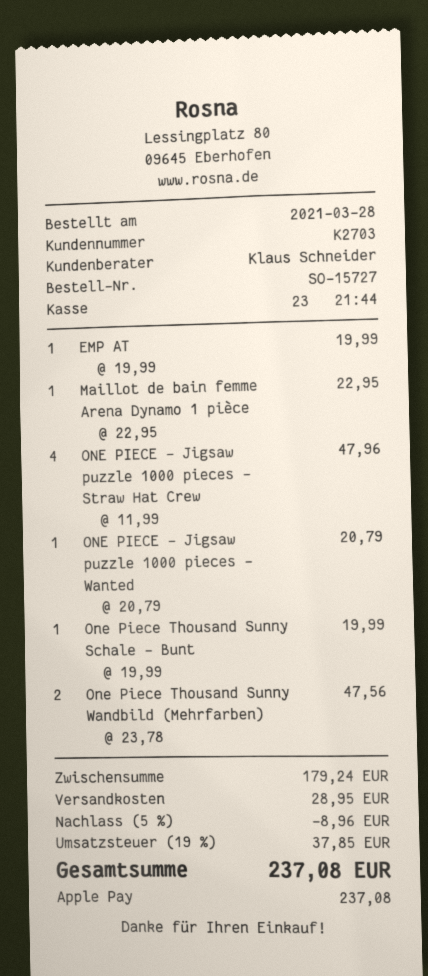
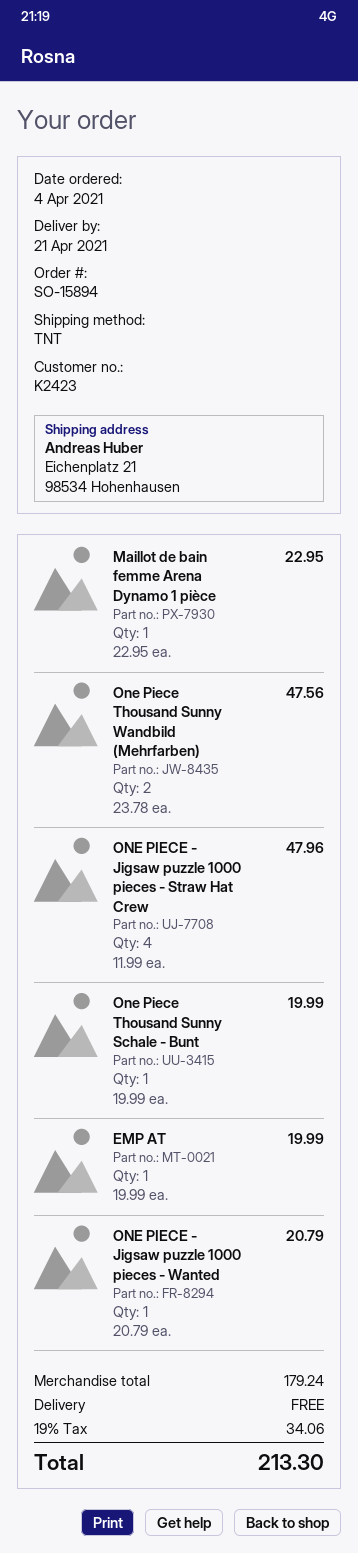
order number: SO-15727 -> SO-15894
order date: 2021-03-28 -> 2021-04-04
customer number: K2703 -> K2423
discount: 5% = 8.96 -> none
shipping: 28.95 -> 0.00
tax: 19% = 37.85 -> 19% = 34.06
total: 237.08 -> 213.30

